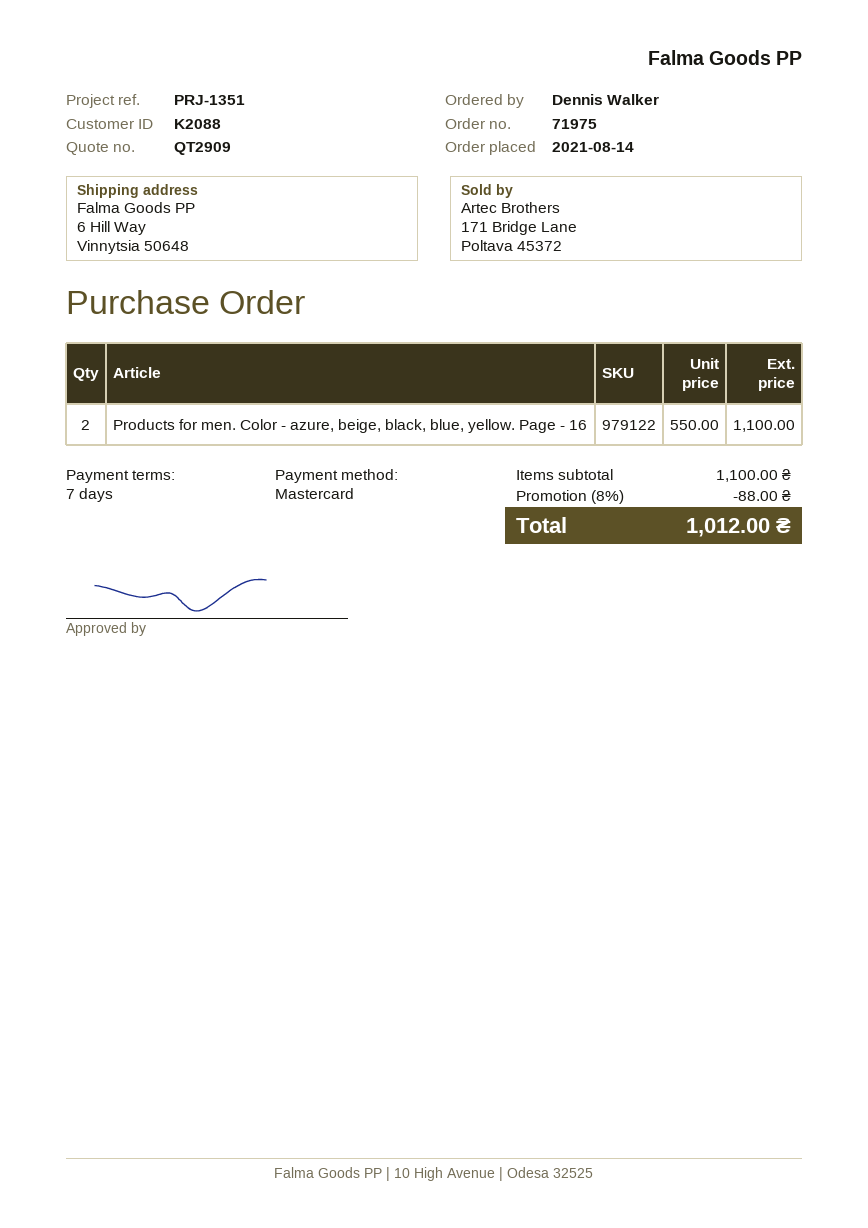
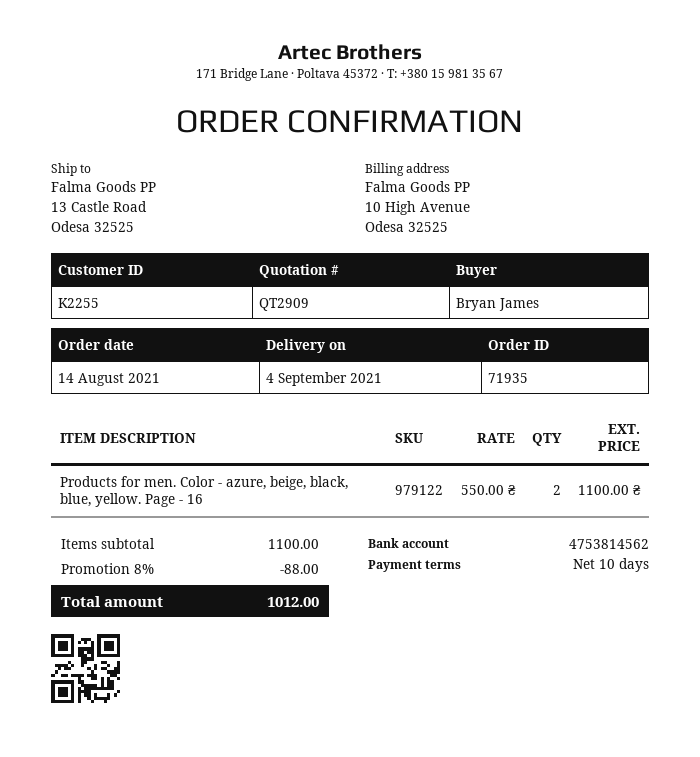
order number: 71975 -> 71935
payment terms: 7 days -> 10 days
customer number: K2088 -> K2255
ordered by: Dennis Walker -> Bryan James
ship to: 6 Hill Way, Vinnytsia 50648 -> 13 Castle Road, Odesa 32525

